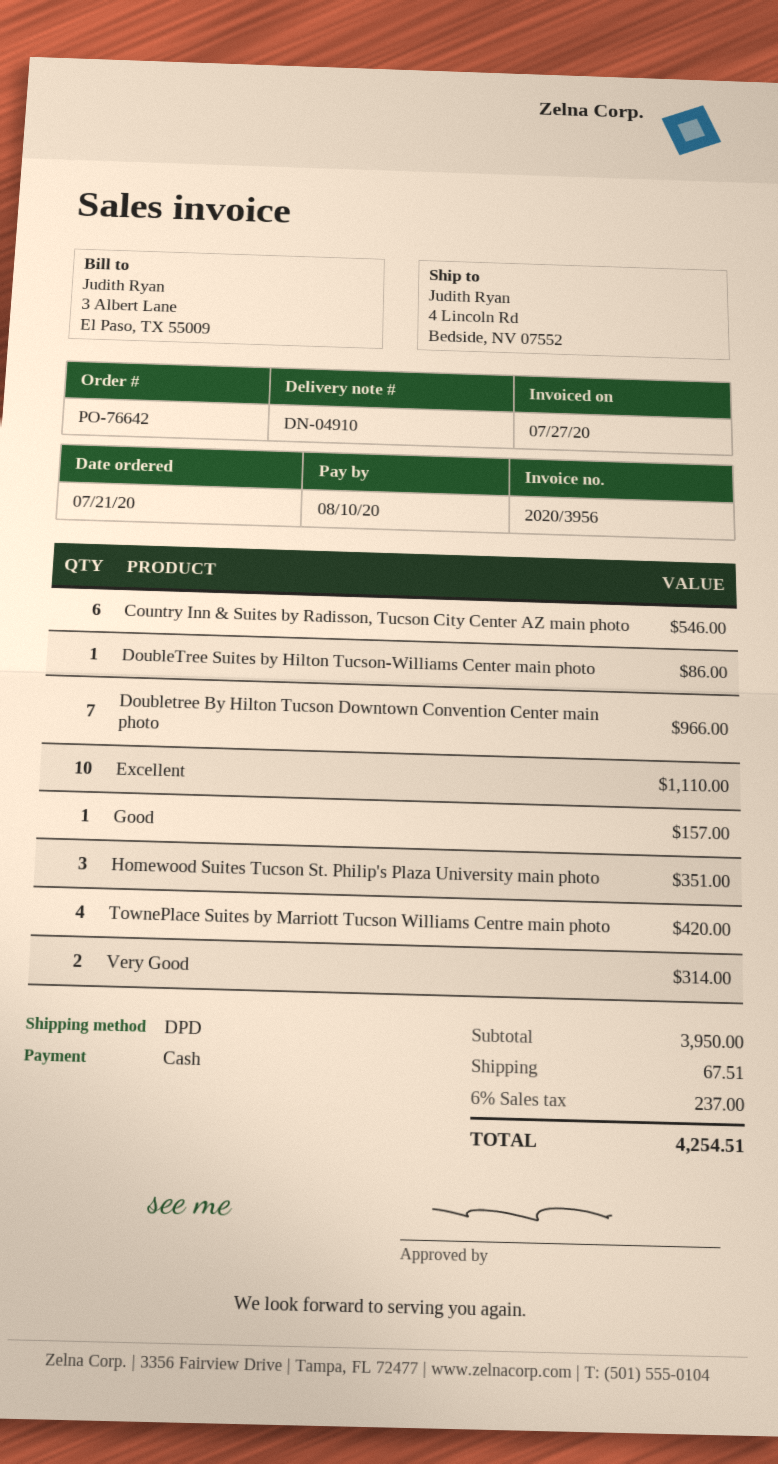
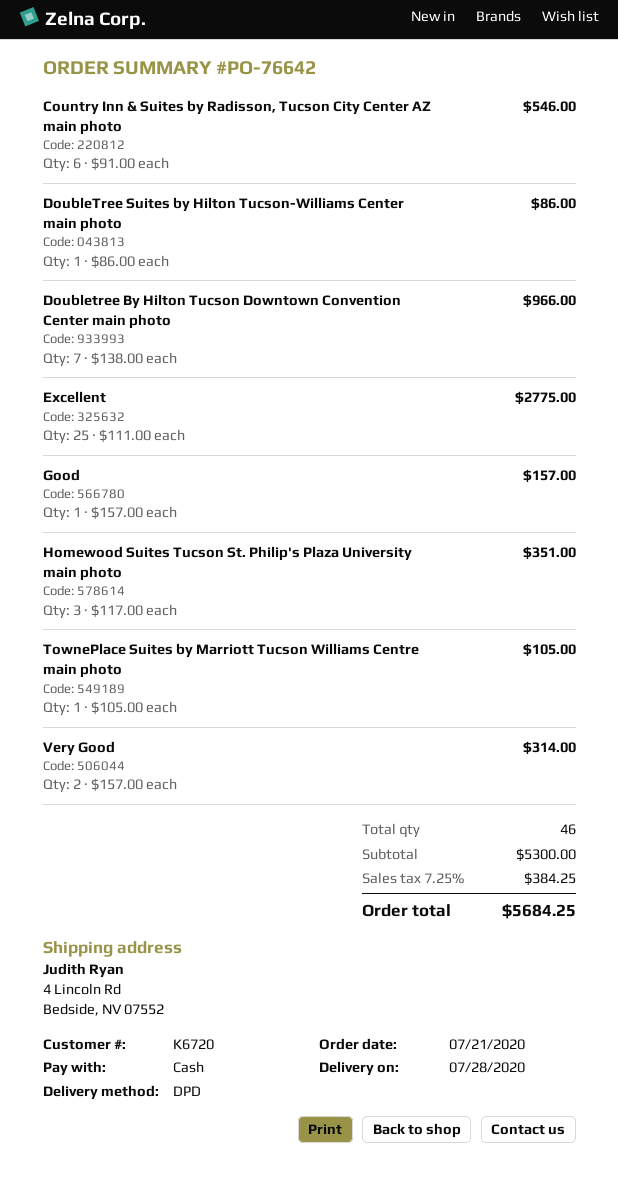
Excellent: 10 for 1110.00 -> 25 for 2775.00
TownePlace Suites by Marriott Tucson Williams Centre main photo: 4 for 420.00 -> 1 for 105.00
subtotal: 3950.00 -> 5300.00
shipping: 67.51 -> none
tax: 6% = 237.00 -> 7.25% = 384.25
total: 4254.51 -> 5684.25

